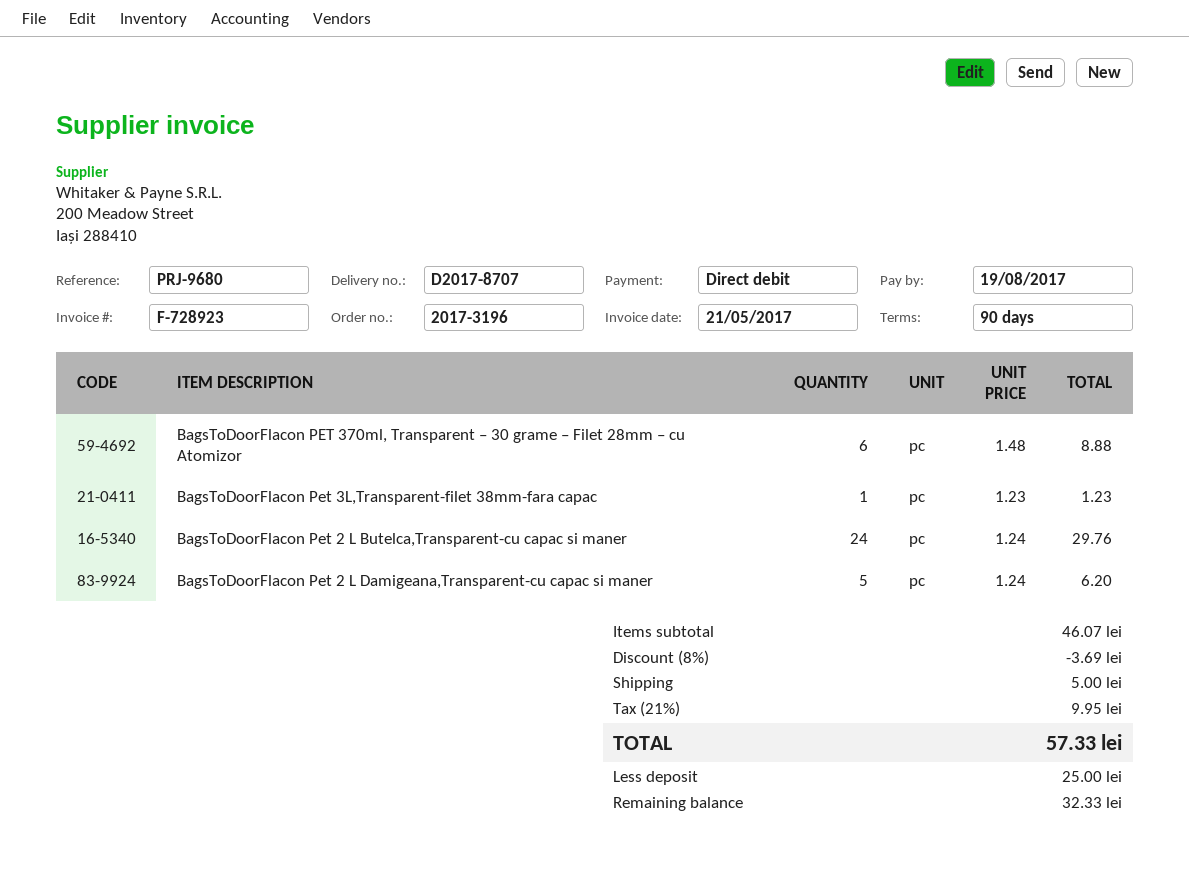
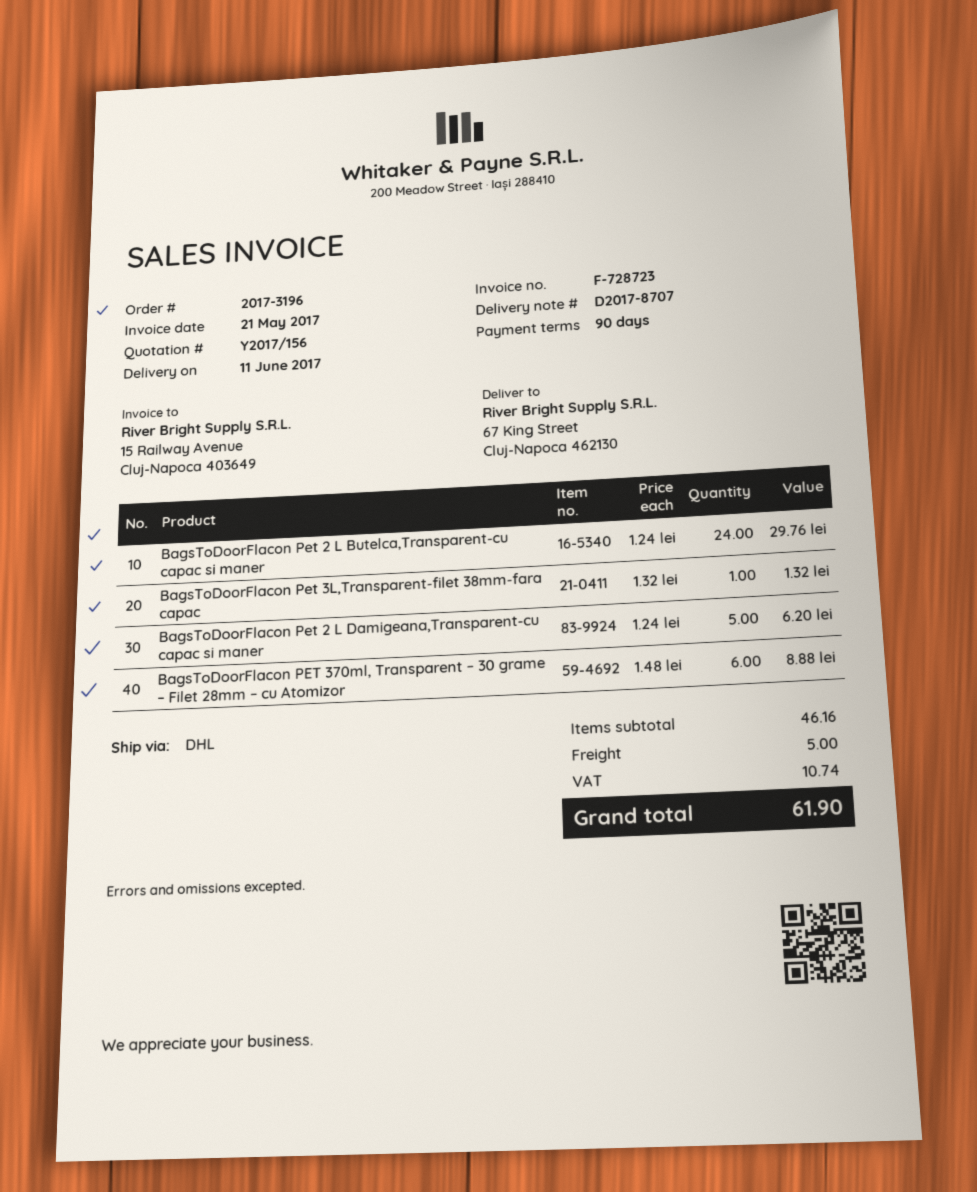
invoice number: F-728923 -> F-728723
BagsToDoorFlacon Pet 3L,Transparent-filet 38mm-fara capac: 1 x 1.23 = 1.23 -> 1 x 1.32 = 1.32
subtotal: 46.07 -> 46.16
discount: 8% = 3.69 -> none
tax: 9.95 -> 10.74
total: 57.33 -> 61.90

